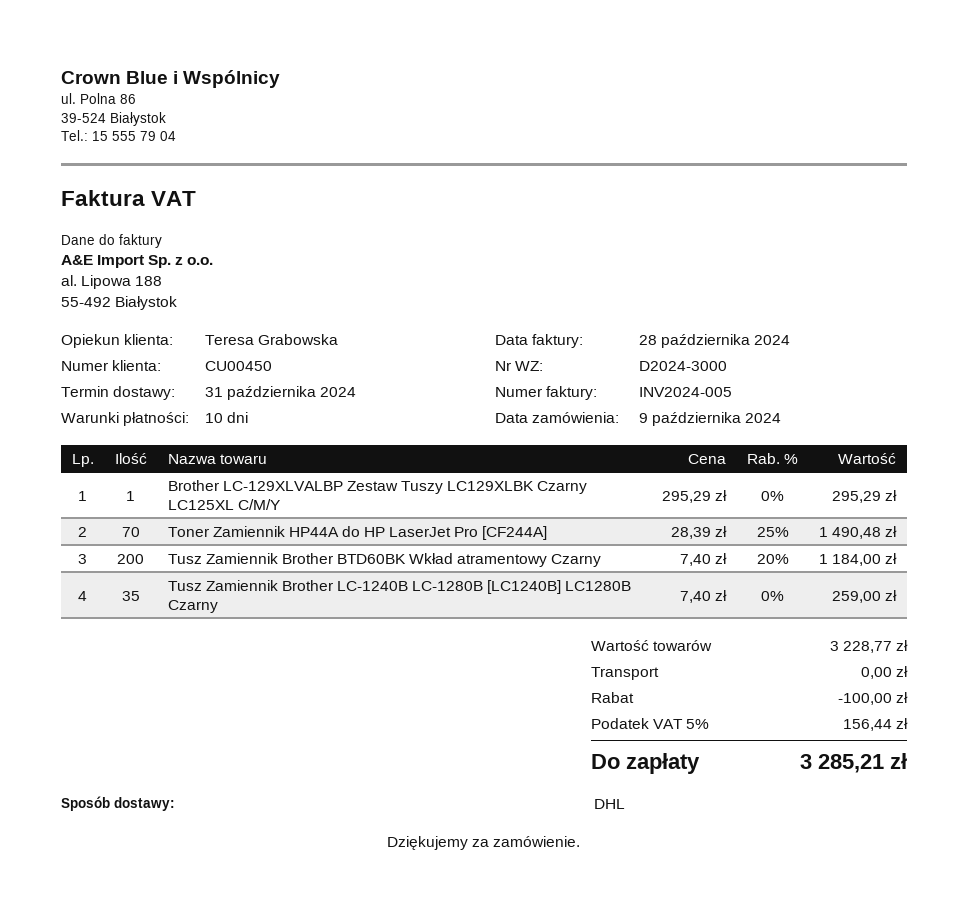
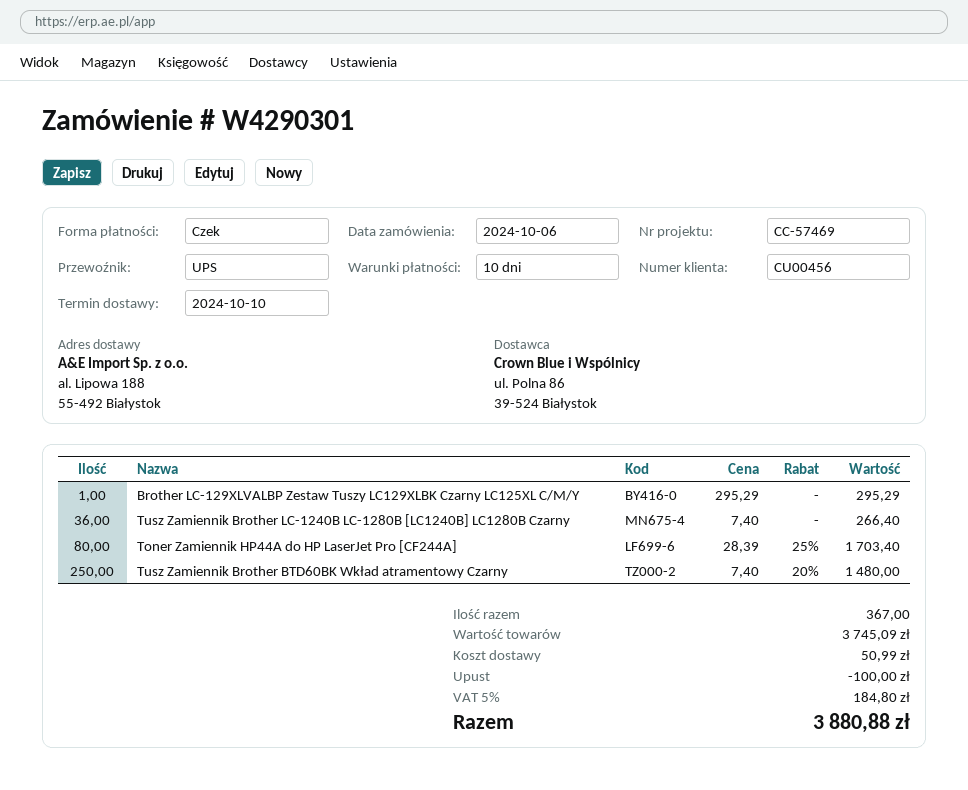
order date: 2024-10-09 -> 2024-10-06
delivery date: 2024-10-31 -> 2024-10-10
customer number: CU00450 -> CU00456
shipping method: DHL -> UPS
Toner Zamiennik HP44A do HP LaserJet Pro [CF244A]: 70 x 28.39 - 25% = 1490.48 -> 80 x 28.39 - 25% = 1703.40
Tusz Zamiennik Brother BTD60BK Wkład atramentowy Czarny: 200 x 7.40 - 20% = 1184.00 -> 250 x 7.40 - 20% = 1480.00
Tusz Zamiennik Brother LC-1240B LC-1280B [LC1240B] LC1280B Czarny: 35 x 7.40 = 259.00 -> 36 x 7.40 = 266.40
subtotal: 3228.77 -> 3745.09
shipping: 0.00 -> 50.99
tax: 5% = 156.44 -> 5% = 184.80
total: 3285.21 -> 3880.88

